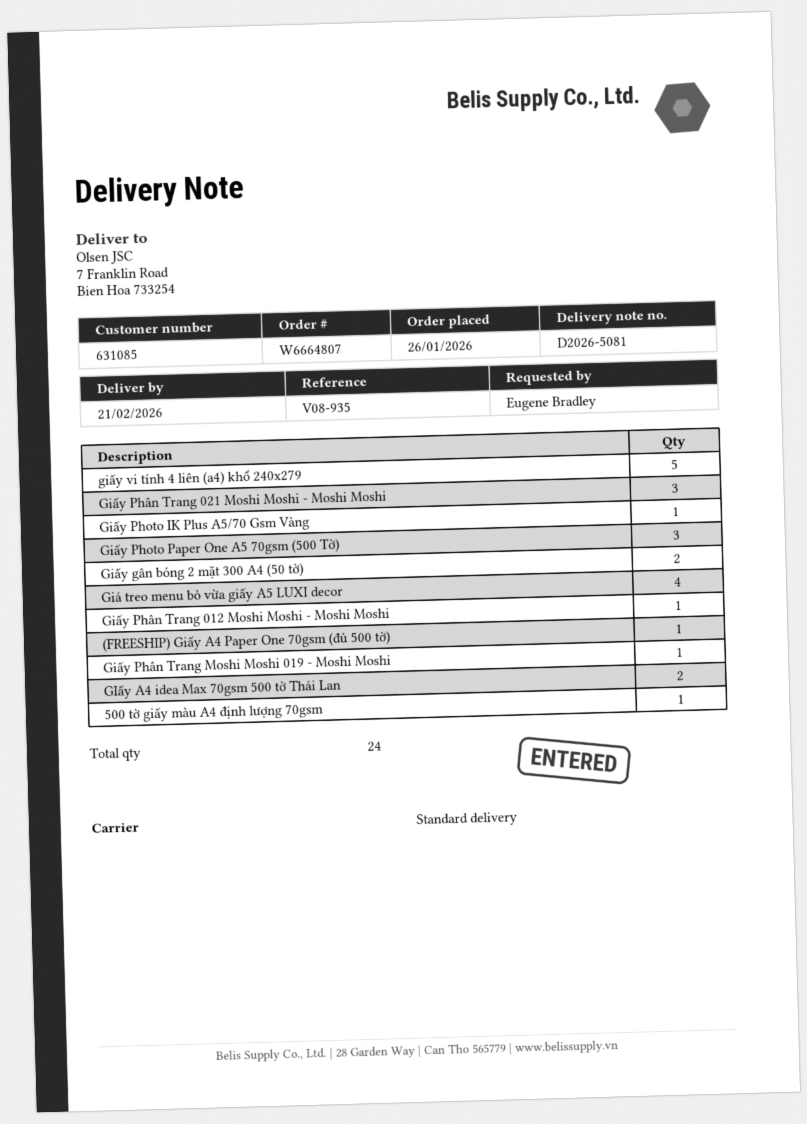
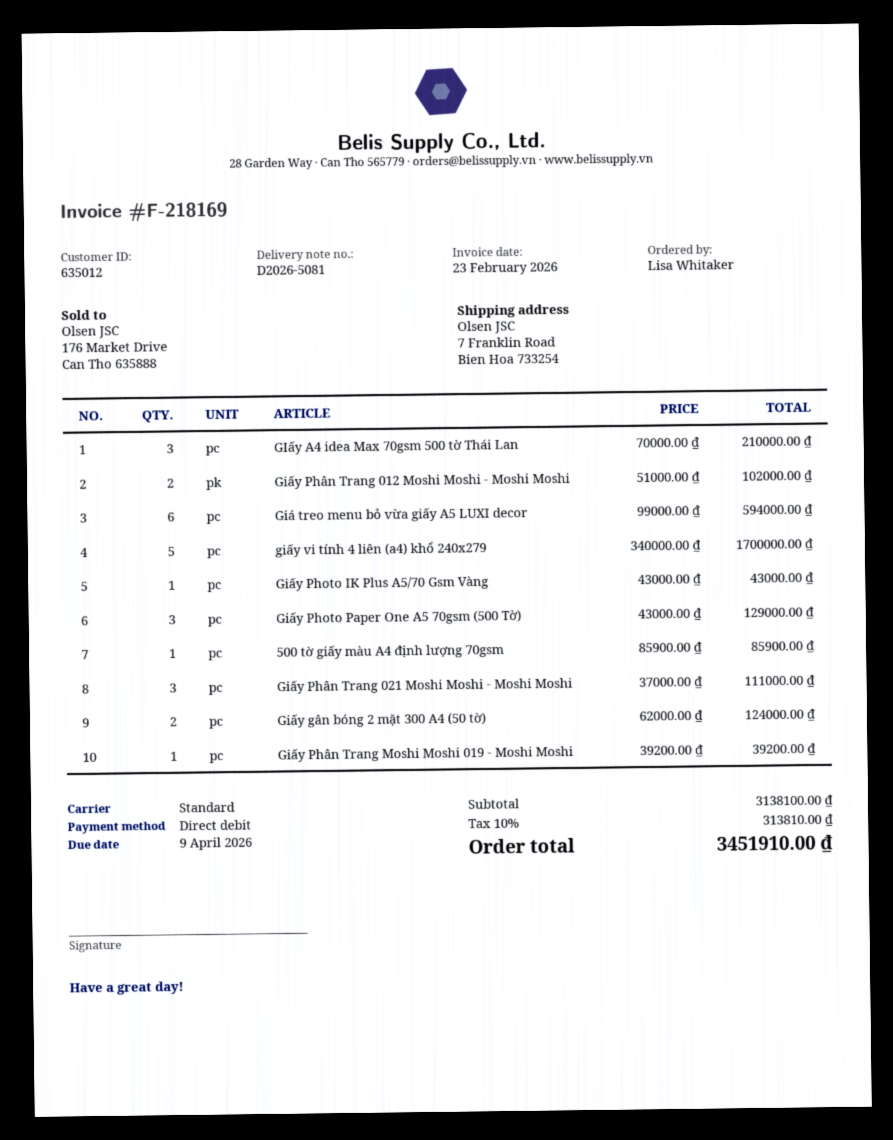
customer number: 631085 -> 635012
ordered by: Eugene Bradley -> Lisa Whitaker
Giá treo menu bỏ vừa giấy A5 LUXI decor: 4 -> 6
Giấy Phân Trang 012 Moshi Moshi - Moshi Moshi: 1 -> 2
(FREESHIP) Giấy A4 Paper One 70gsm (đủ 500 tờ): 1 -> none
GIấy A4 idea Max 70gsm 500 tờ Thái Lan: 2 -> 3

